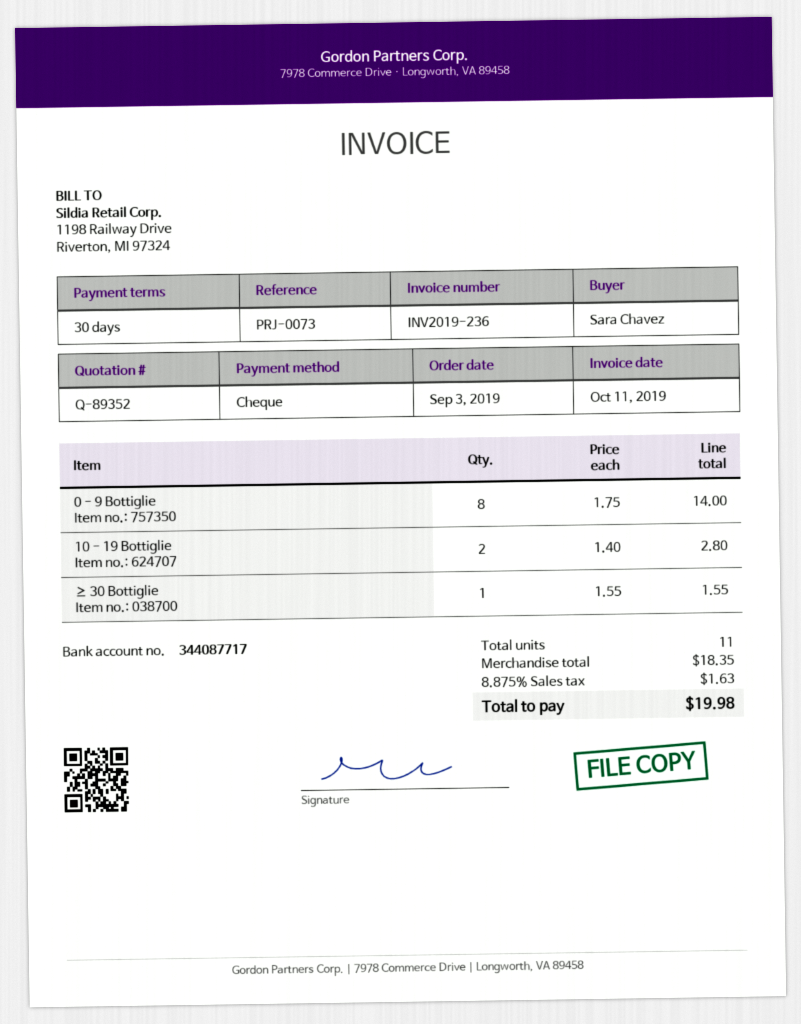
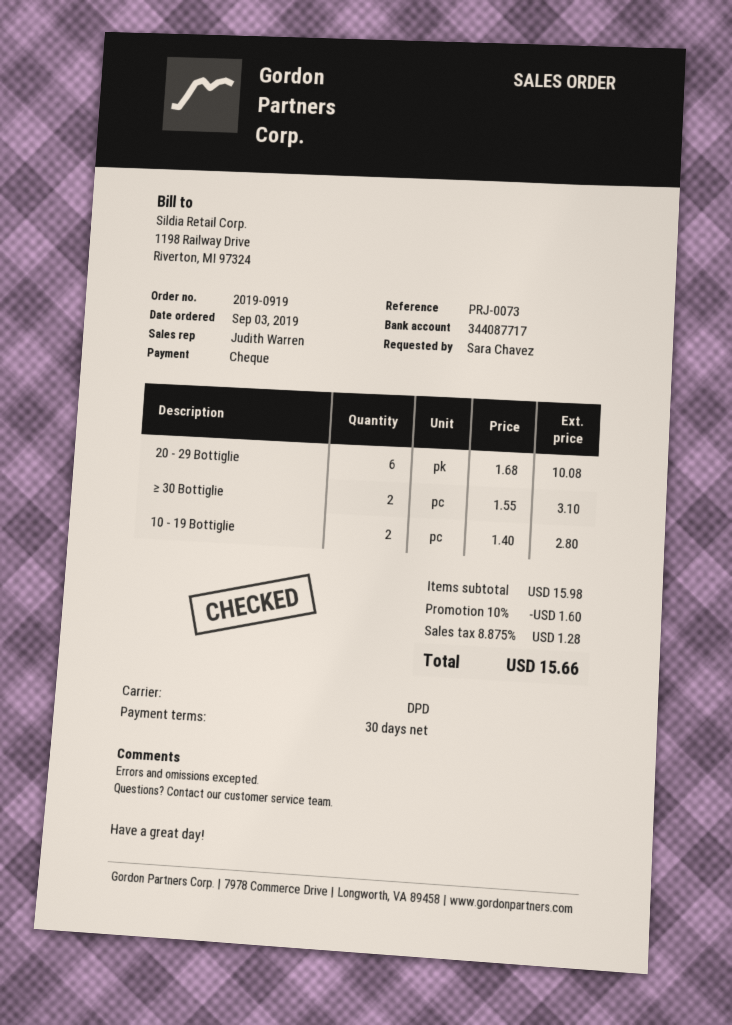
0 - 9 Bottiglie: 8 x 1.75 = 14.00 -> none
≥ 30 Bottiglie: 1 x 1.55 = 1.55 -> 2 x 1.55 = 3.10
20 - 29 Bottiglie: none -> 6 x 1.68 = 10.08
subtotal: 18.35 -> 15.98
discount: none -> 10% = 1.60
tax: 8.875% = 1.63 -> 8.875% = 1.28
total: 19.98 -> 15.66

